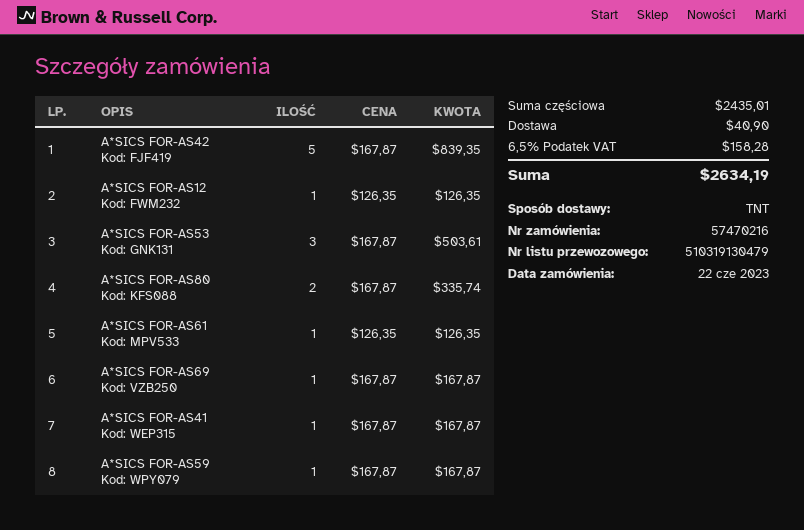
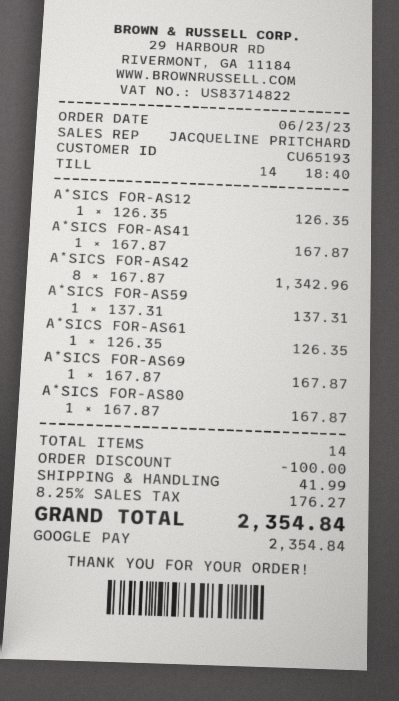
order date: 2023-06-22 -> 2023-06-23
A*SICS FOR-AS42: 5 x 167.87 = 839.35 -> 8 x 167.87 = 1342.96
A*SICS FOR-AS53: 3 x 167.87 = 503.61 -> none
A*SICS FOR-AS80: 2 x 167.87 = 335.74 -> 1 x 167.87 = 167.87
A*SICS FOR-AS59: 1 x 167.87 = 167.87 -> 1 x 137.31 = 137.31
discount: none -> 100.00
shipping: 40.90 -> 41.99
tax: 6.5% = 158.28 -> 8.25% = 176.27
total: 2634.19 -> 2354.84

